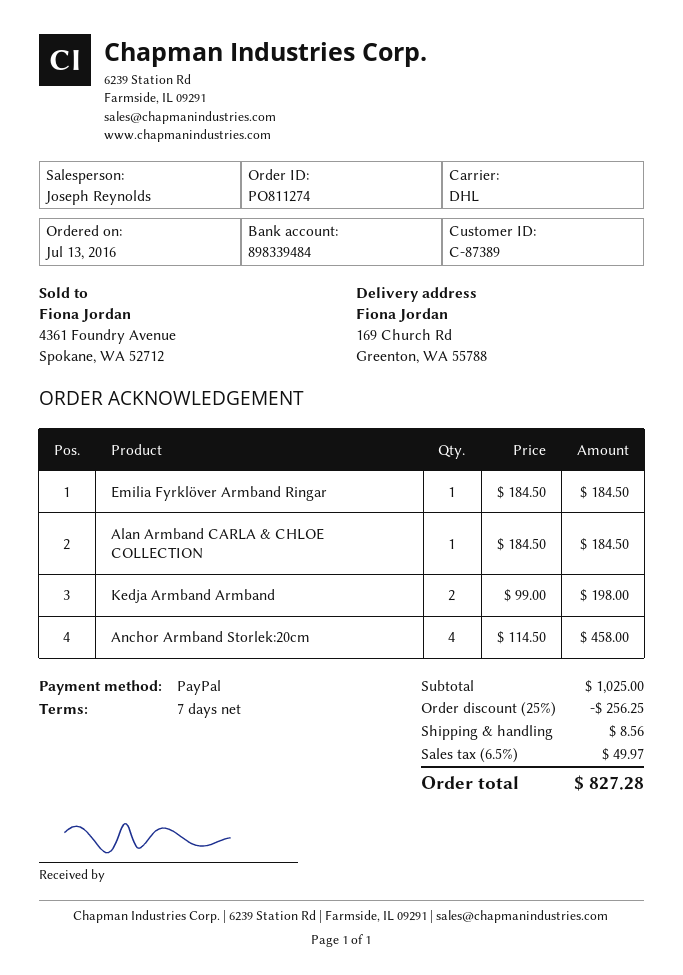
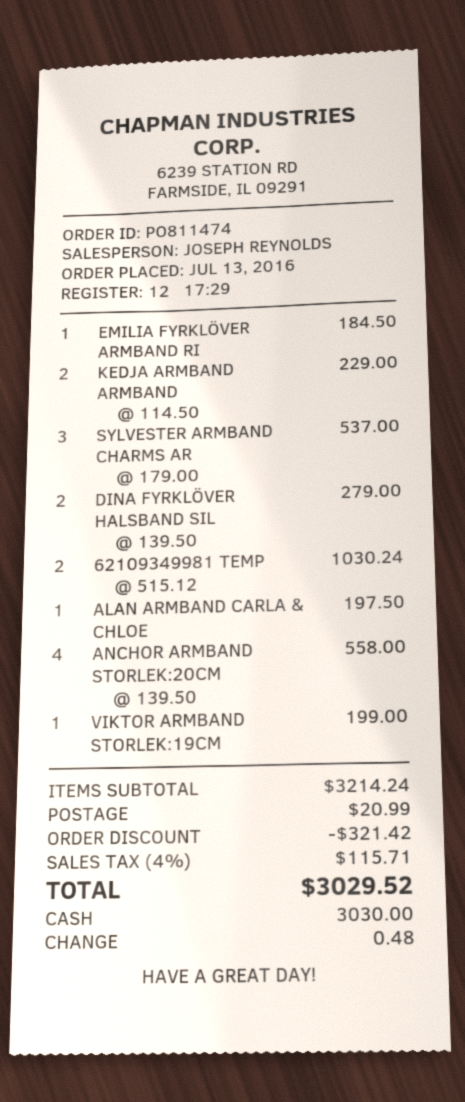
order number: PO811274 -> PO811474
payment method: PayPal -> cash
Alan Armband CARLA & CHLOE COLLECTION: 1 x 184.50 = 184.50 -> 1 x 197.50 = 197.50
Kedja Armband Armband: 2 x 99.00 = 198.00 -> 2 x 114.50 = 229.00
Anchor Armband Storlek:20cm: 4 x 114.50 = 458.00 -> 4 x 139.50 = 558.00
SYLVESTER ARMBAND CHARMS AR: none -> 3 x 179.00 = 537.00
DINA FYRKLÖVER HALSBAND SIL: none -> 2 x 139.50 = 279.00
62109349981 TEMP: none -> 2 x 515.12 = 1030.24
VIKTOR ARMBAND STORLEK:19CM: none -> 1 x 199.00 = 199.00
subtotal: 1025.00 -> 3214.24
discount: 256.25 -> 321.42
shipping: 8.56 -> 20.99
tax: 6.5% = 49.97 -> 4% = 115.71
total: 827.28 -> 3029.52

